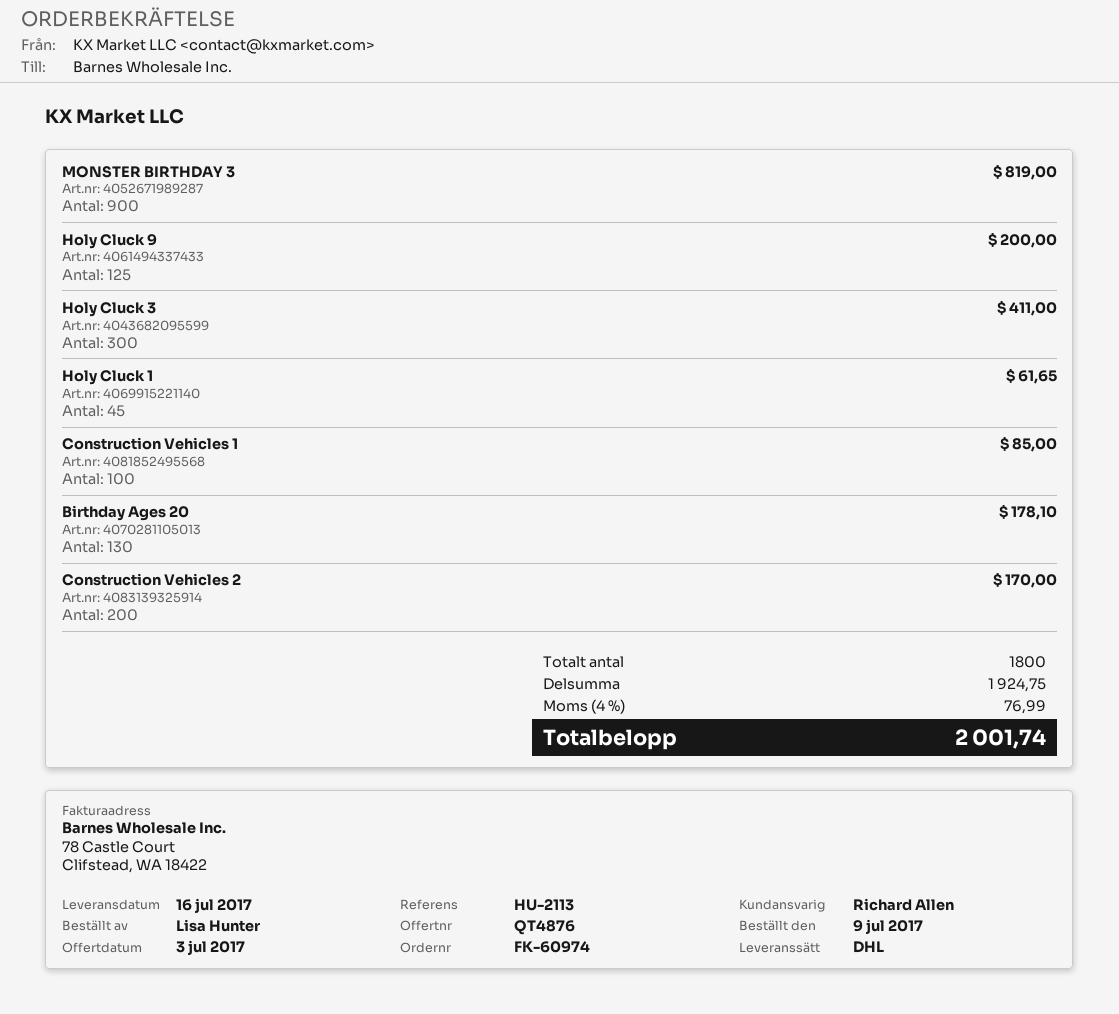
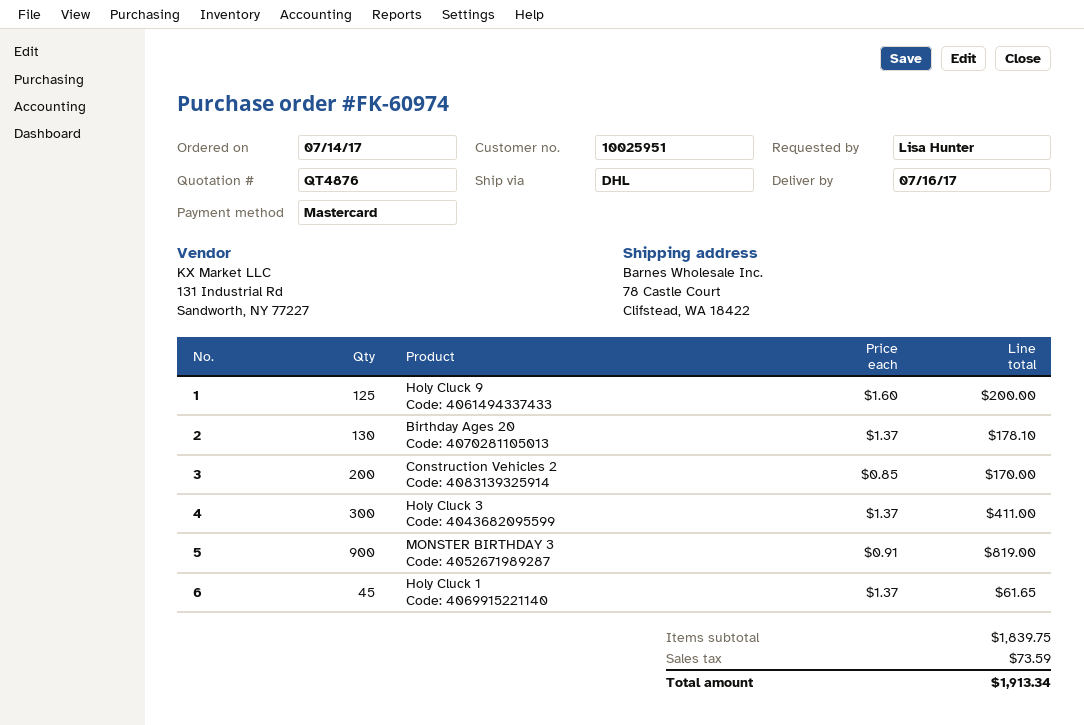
order date: 2017-07-09 -> 2017-07-14
Construction Vehicles 1: 100 for 85.00 -> none
subtotal: 1924.75 -> 1839.75
tax: 76.99 -> 73.59
total: 2001.74 -> 1913.34

